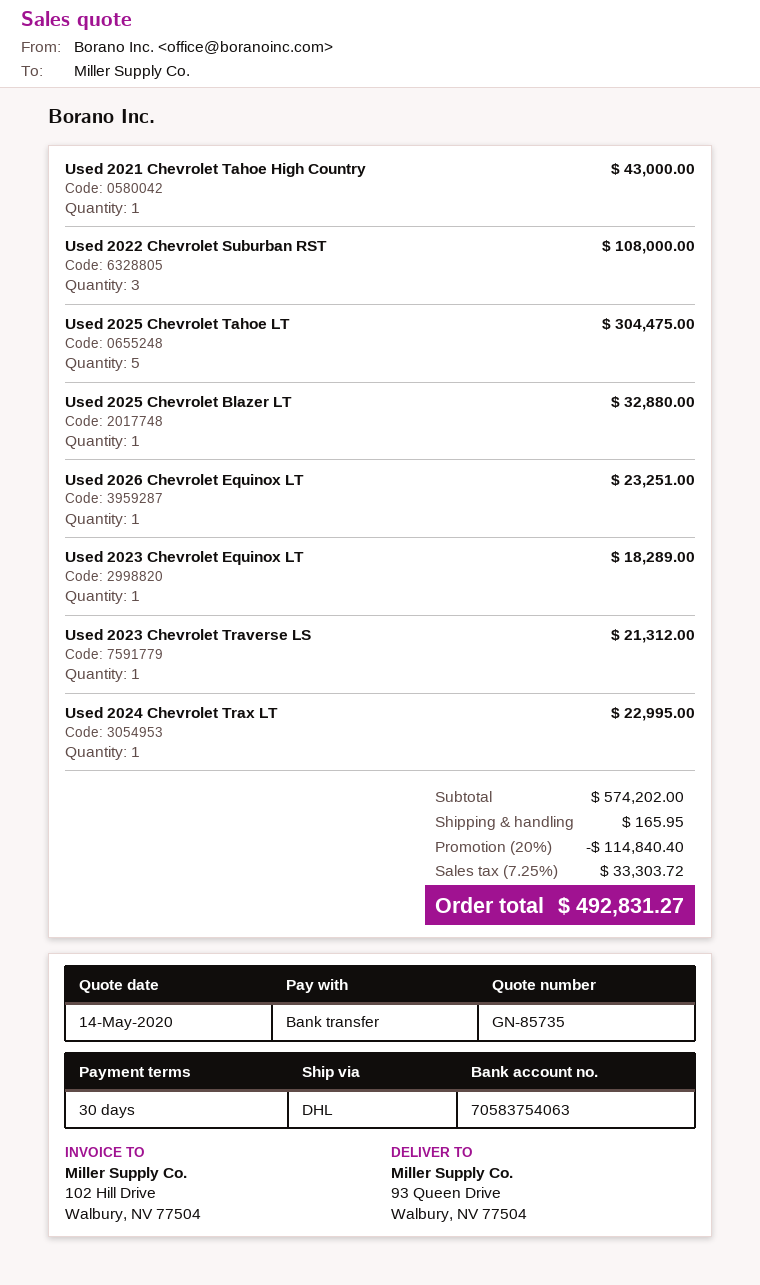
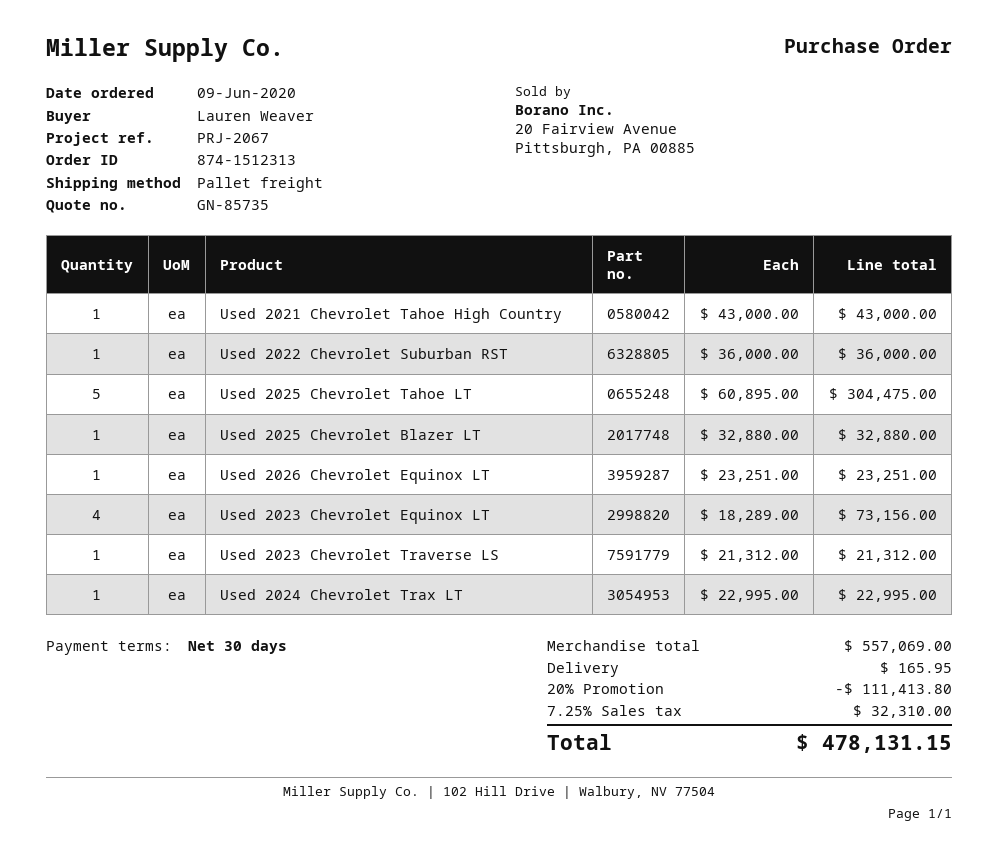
shipping method: DHL -> pallet freight
Used 2022 Chevrolet Suburban RST: 3 for 108000.00 -> 1 for 36000.00
Used 2023 Chevrolet Equinox LT: 1 for 18289.00 -> 4 for 73156.00
subtotal: 574202.00 -> 557069.00
discount: 20% = 114840.40 -> 20% = 111413.80
tax: 7.25% = 33303.72 -> 7.25% = 32310.00
total: 492831.27 -> 478131.15

